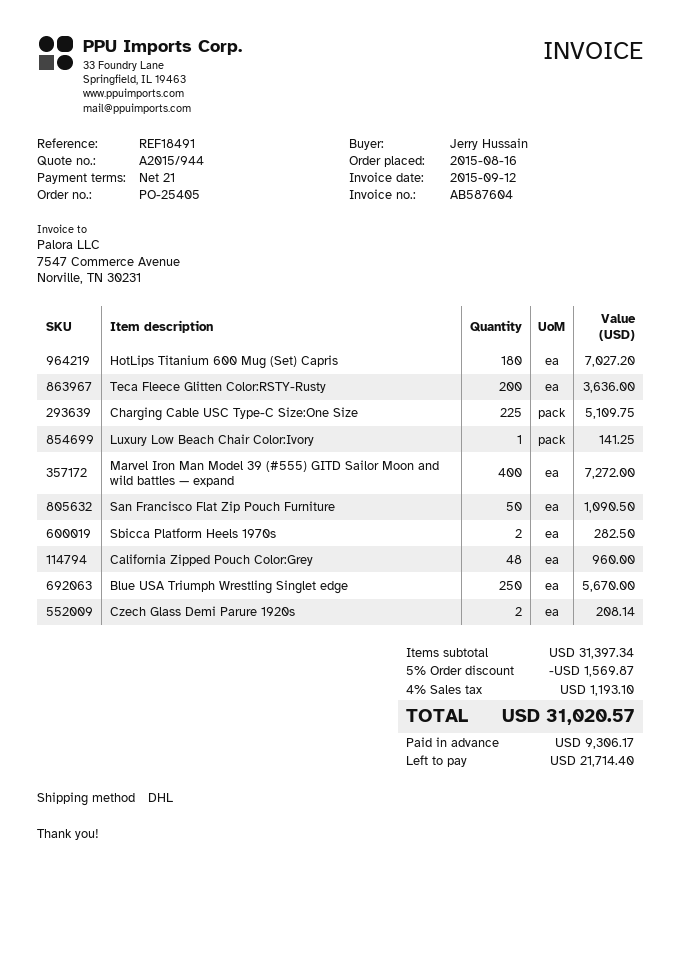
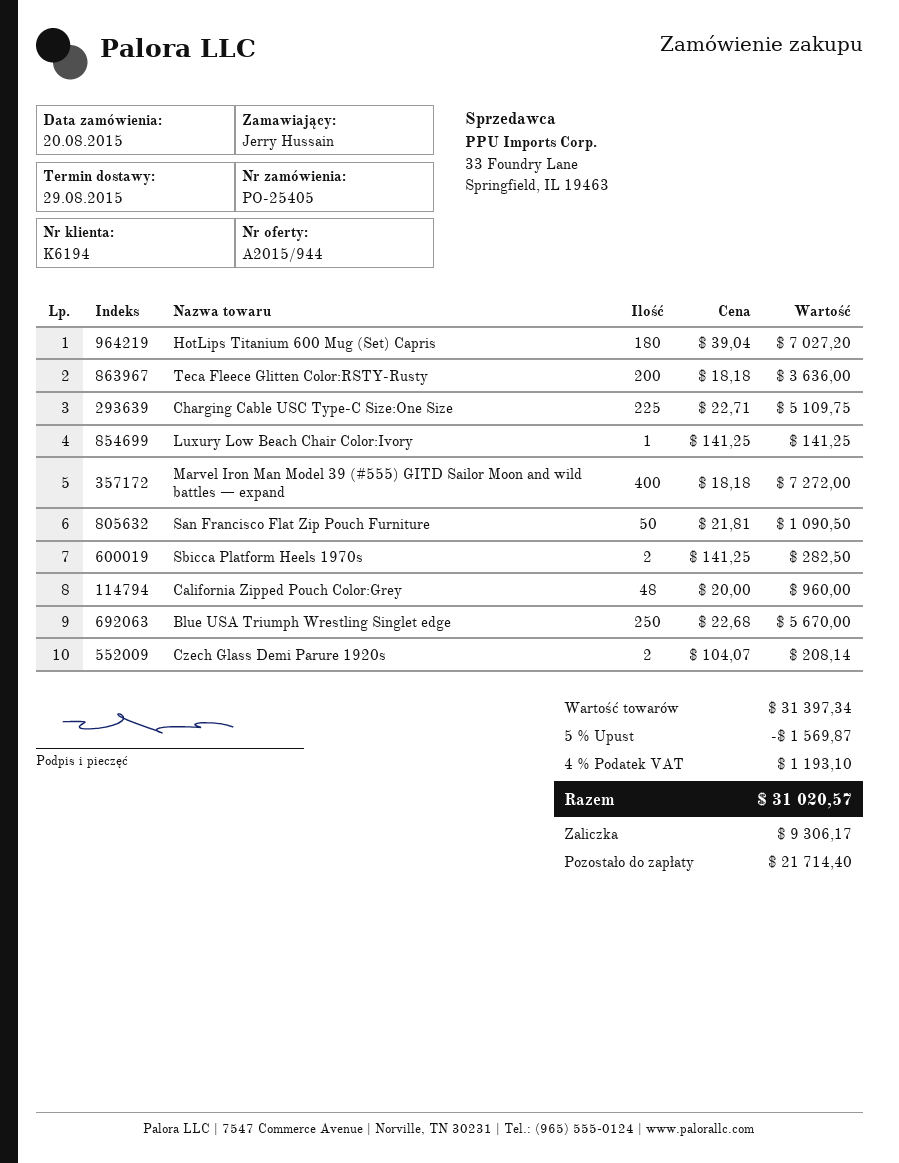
order date: 2015-08-16 -> 2015-08-20

